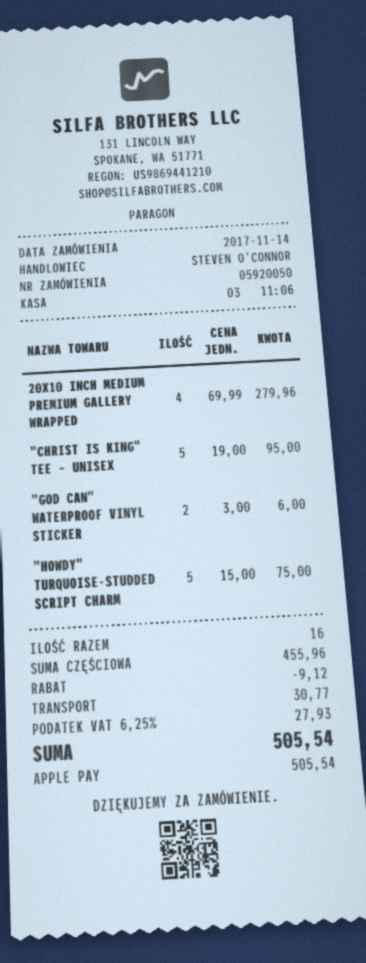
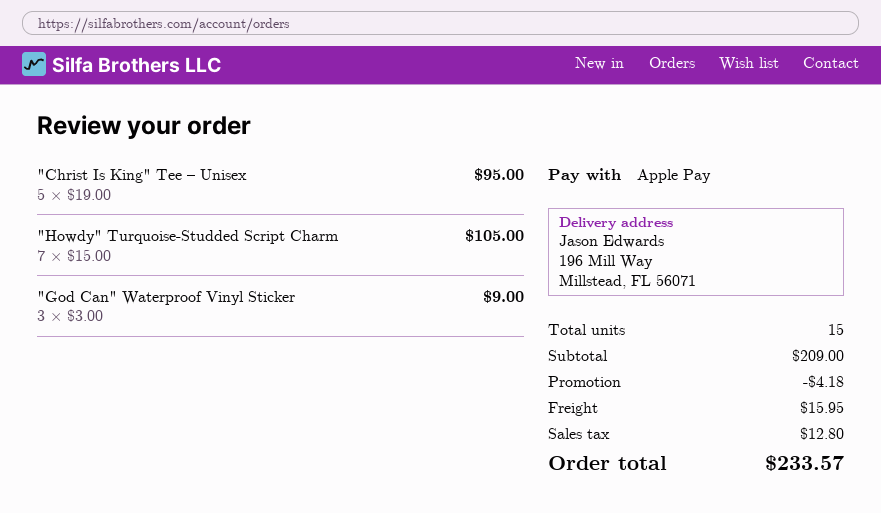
20X10 INCH MEDIUM PREMIUM GALLERY WRAPPED: 4 x 69.99 = 279.96 -> none
"GOD CAN" WATERPROOF VINYL STICKER: 2 x 3.00 = 6.00 -> 3 x 3.00 = 9.00
"HOWDY" TURQUOISE-STUDDED SCRIPT CHARM: 5 x 15.00 = 75.00 -> 7 x 15.00 = 105.00
total quantity: 16 -> 15
subtotal: 455.96 -> 209.00
discount: 9.12 -> 4.18
shipping: 30.77 -> 15.95
tax: 27.93 -> 12.80
total: 505.54 -> 233.57

